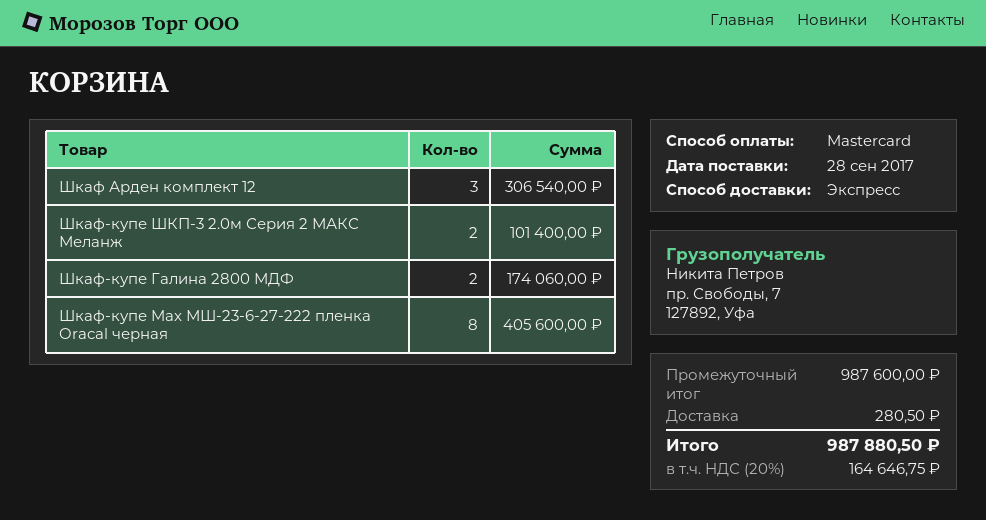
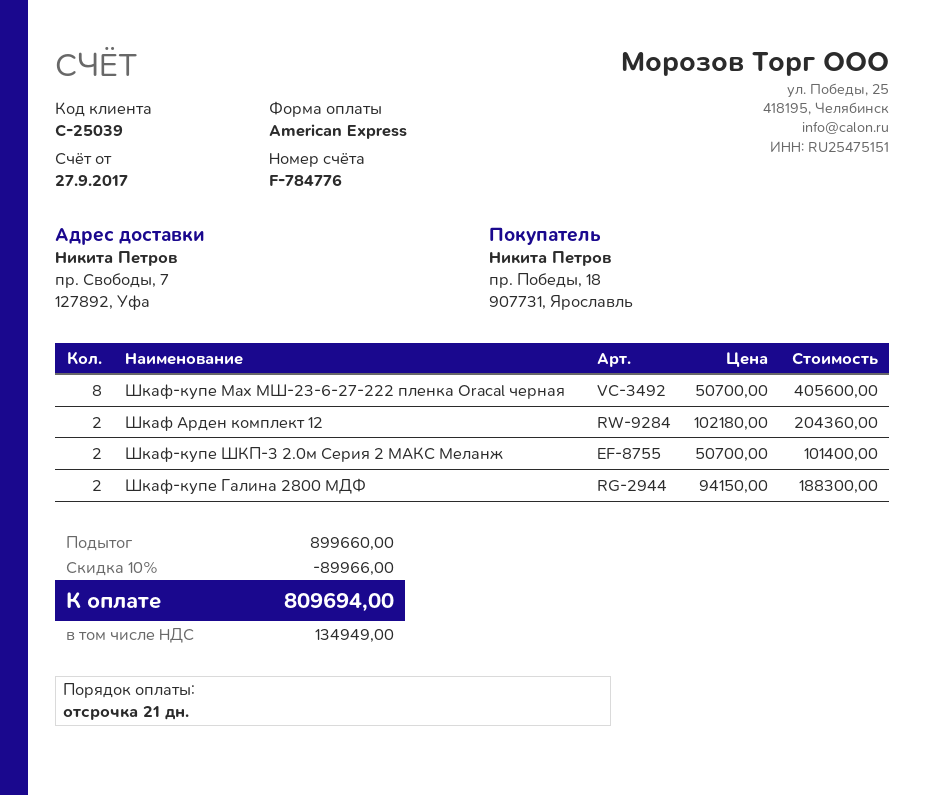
payment method: Mastercard -> American Express
Шкаф Арден комплект 12: 3 for 306540.00 -> 2 for 204360.00
Шкаф-купе Галина 2800 МДФ: 2 for 174060.00 -> 2 for 188300.00
subtotal: 987600.00 -> 899660.00
discount: none -> 10% = 89966.00
shipping: 280.50 -> none
tax: 164646.75 -> 134949.00
total: 987880.50 -> 809694.00

